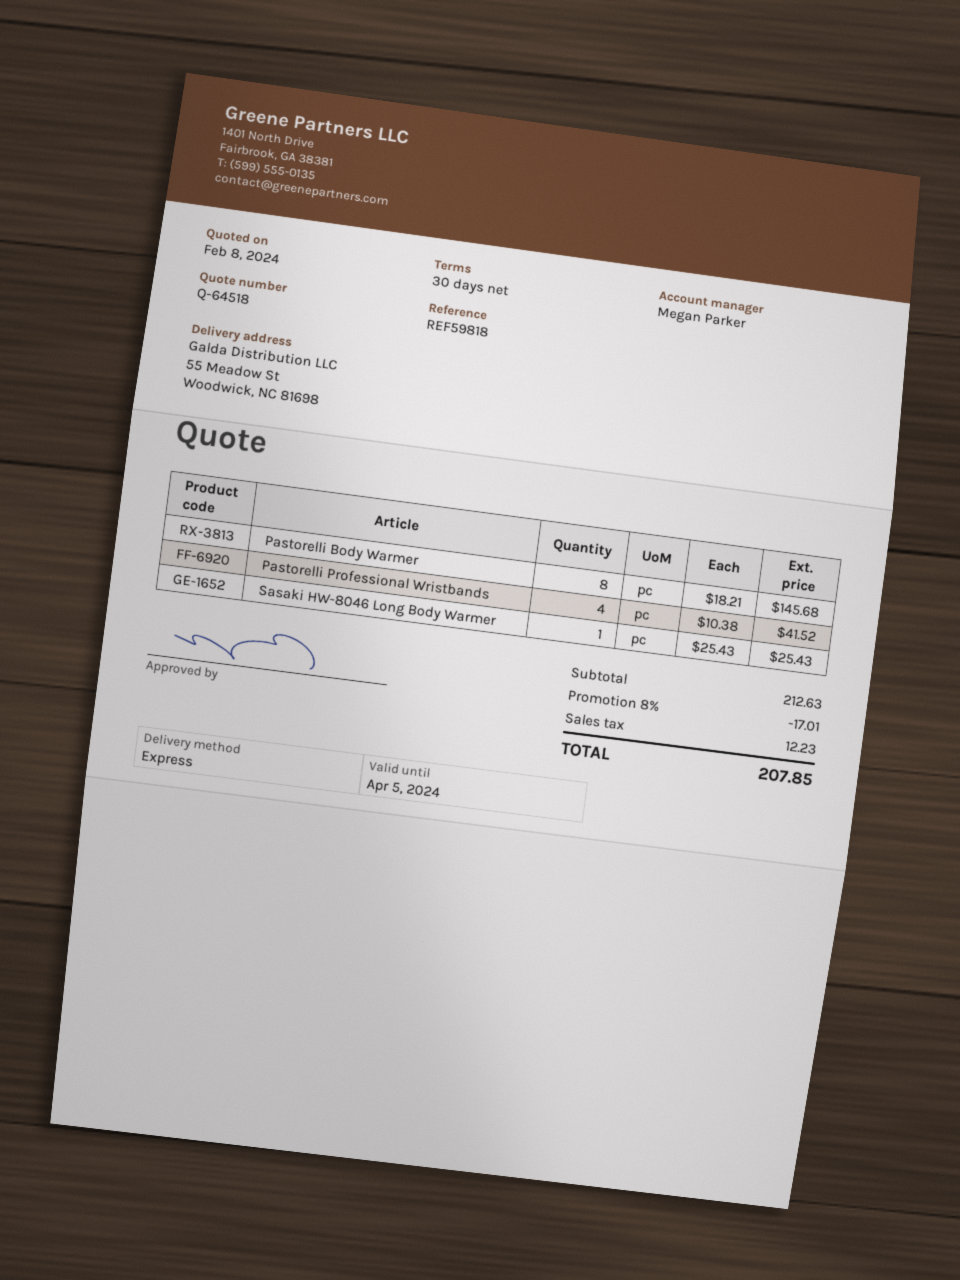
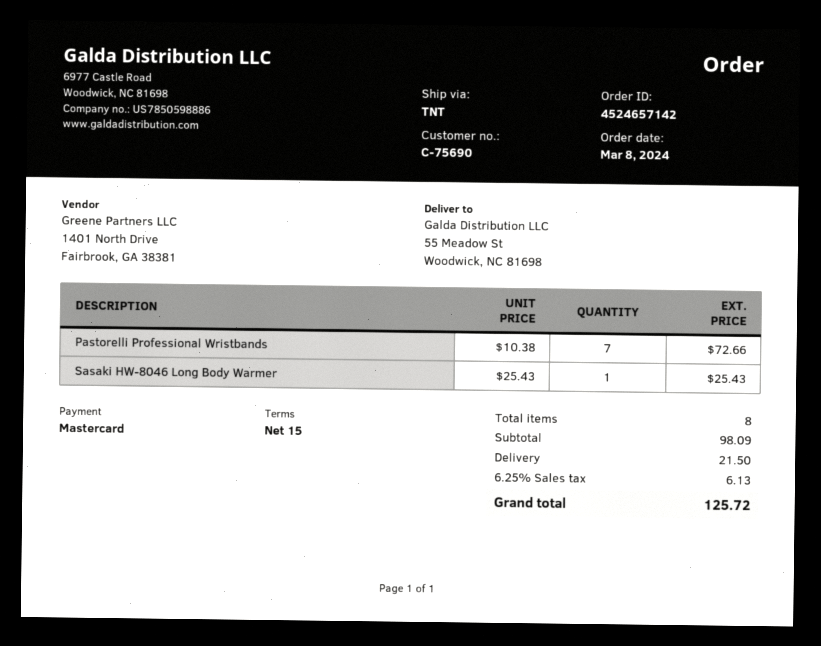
payment terms: 30 days -> 15 days
shipping method: express -> TNT
Pastorelli Body Warmer: 8 x 18.21 = 145.68 -> none
Pastorelli Professional Wristbands: 4 x 10.38 = 41.52 -> 7 x 10.38 = 72.66
subtotal: 212.63 -> 98.09
discount: 8% = 17.01 -> none
shipping: none -> 21.50
tax: 12.23 -> 6.13
total: 207.85 -> 125.72

